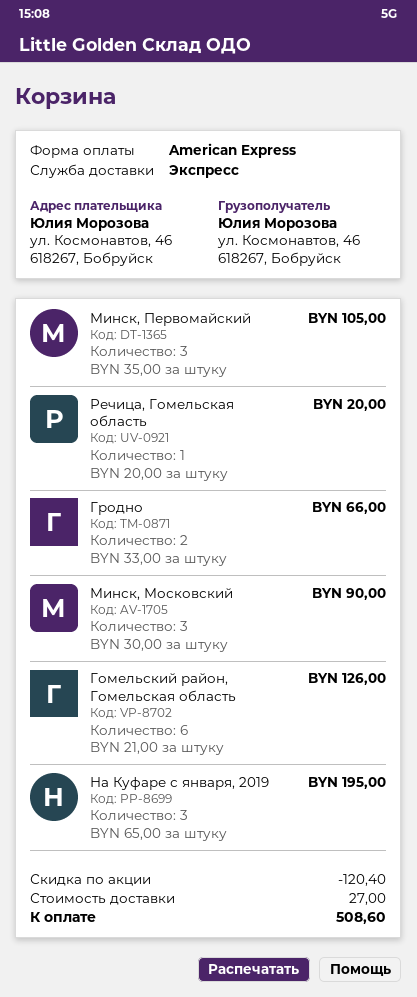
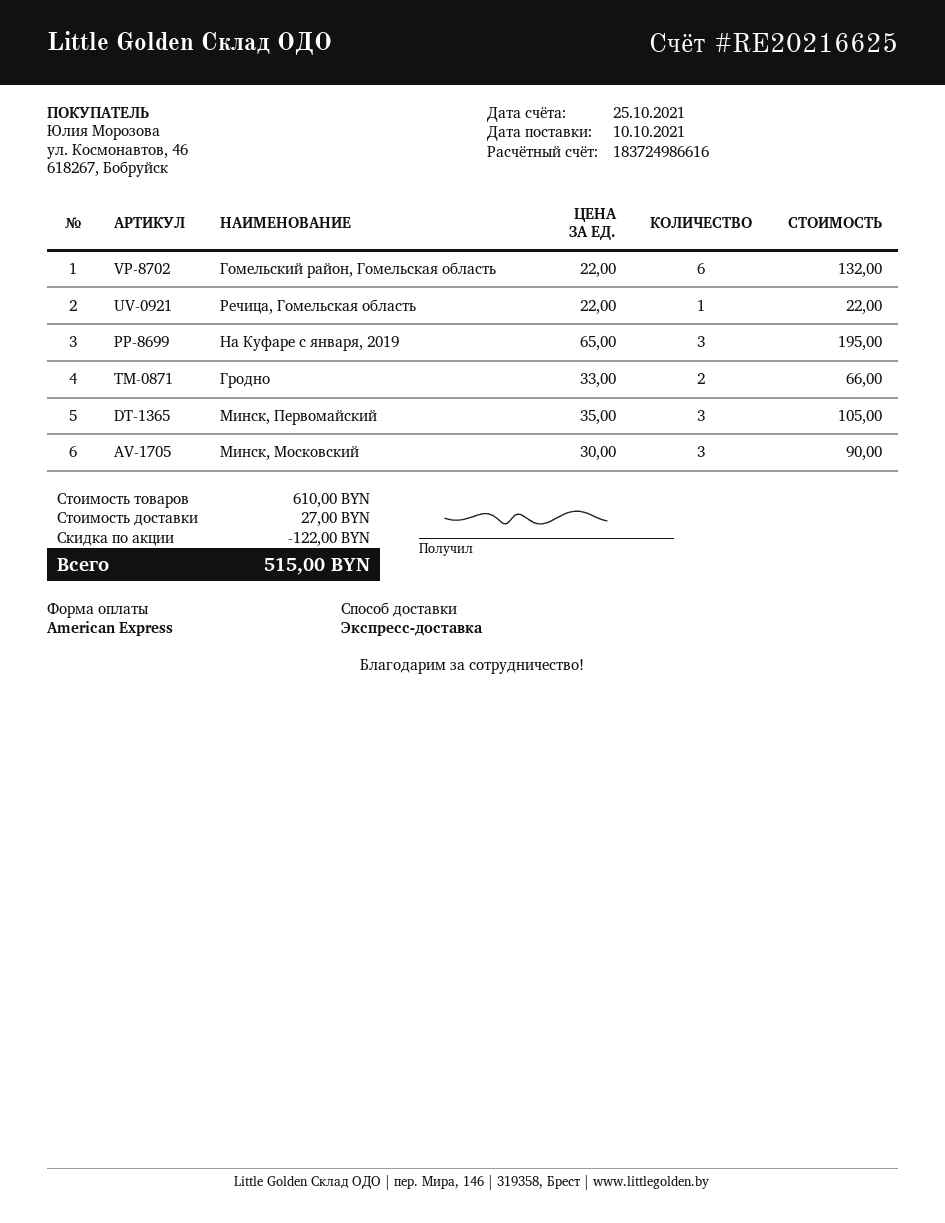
Речица, Гомельская область: 1 x 20.00 = 20.00 -> 1 x 22.00 = 22.00
Гомельский район, Гомельская область: 6 x 21.00 = 126.00 -> 6 x 22.00 = 132.00
discount: 120.40 -> 122.00
total: 508.60 -> 515.00

